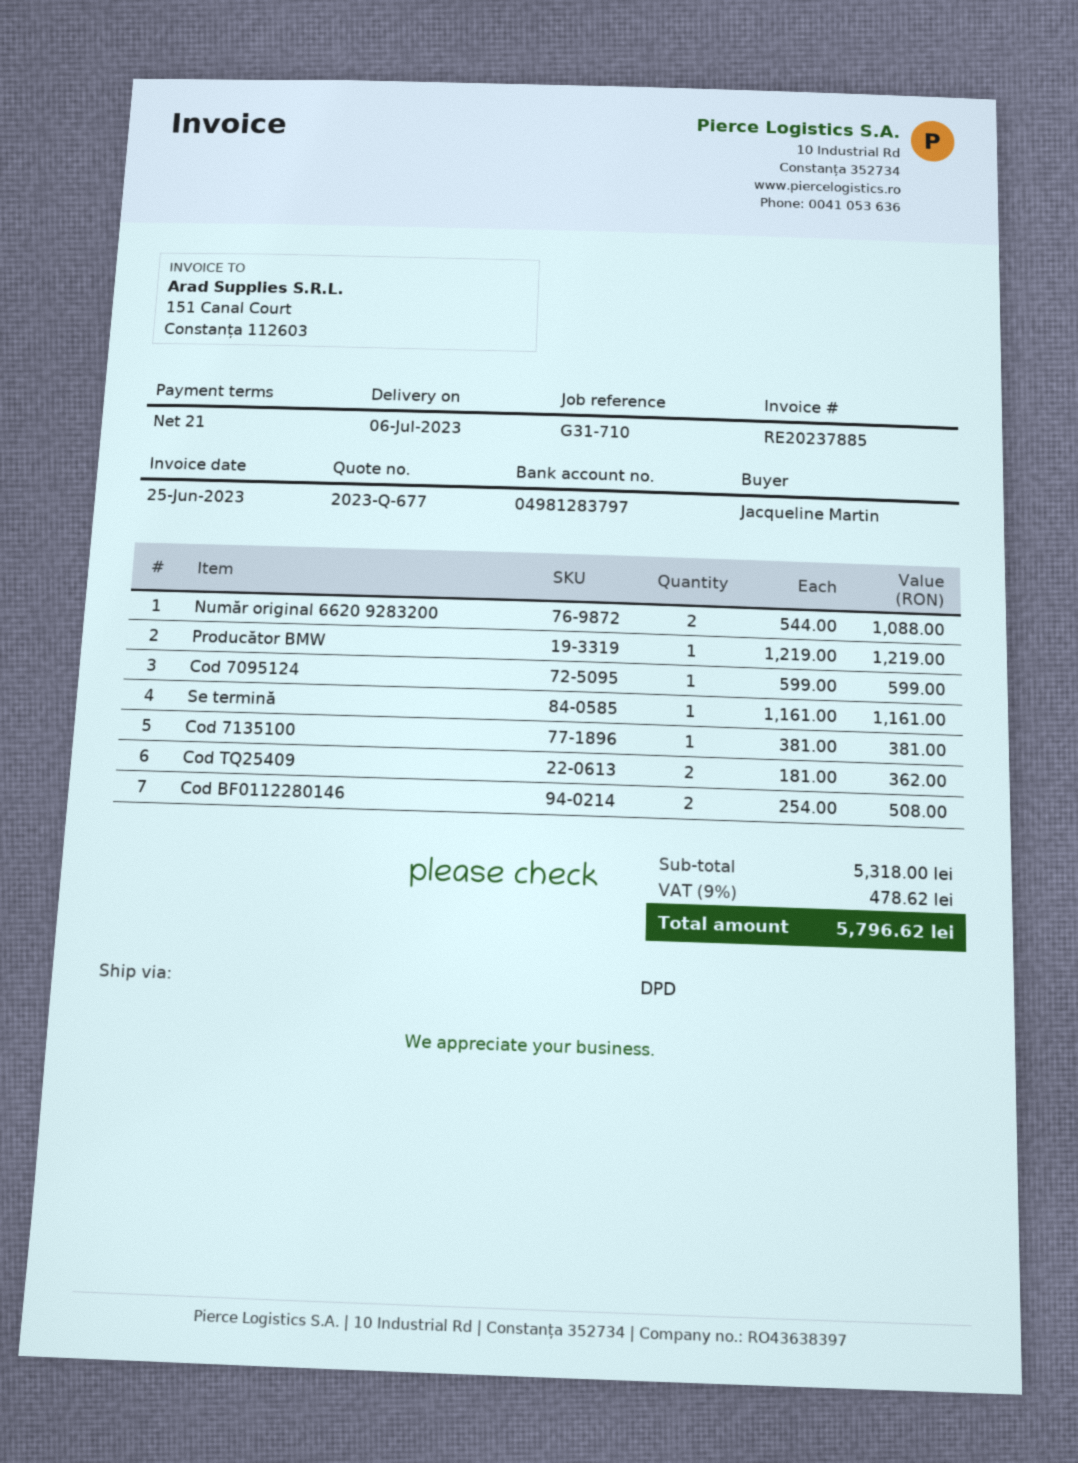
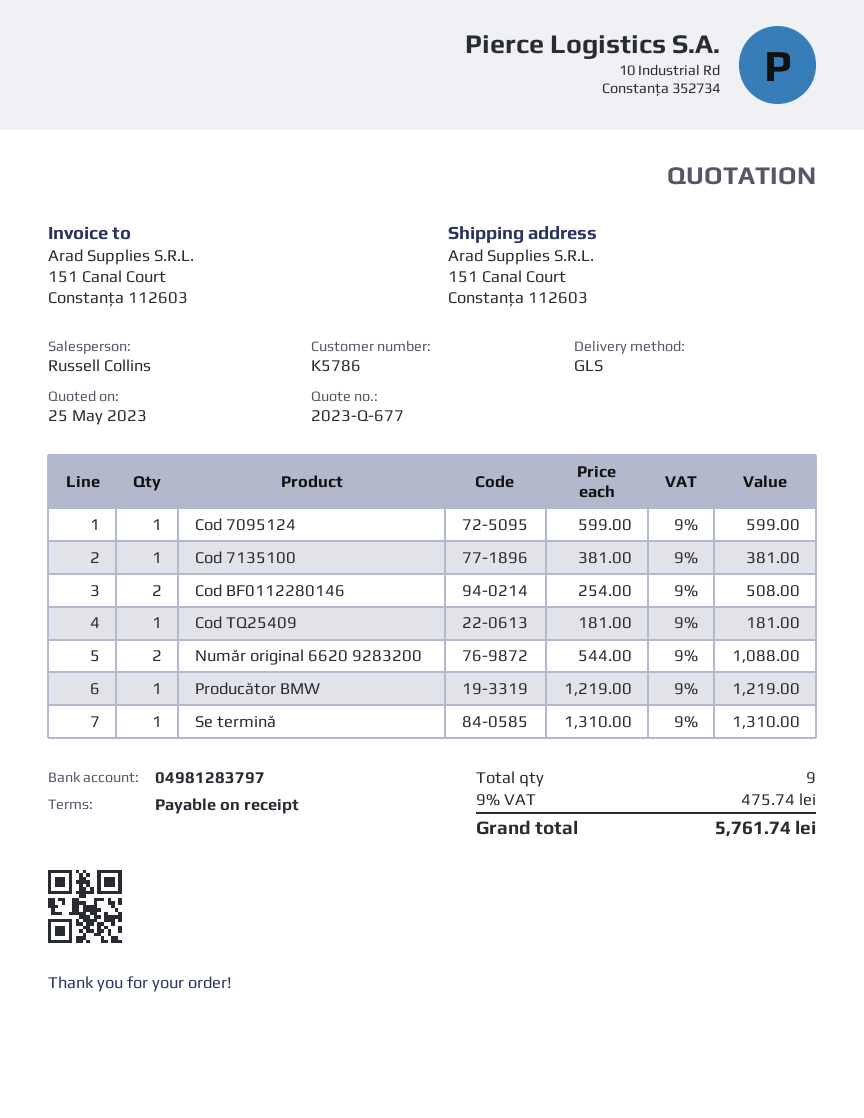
payment terms: 21 days -> on receipt
shipping method: DPD -> GLS
Se termină: 1 x 1161.00 = 1161.00 -> 1 x 1310.00 = 1310.00
Cod TQ25409: 2 x 181.00 = 362.00 -> 1 x 181.00 = 181.00
tax: 9% = 478.62 -> 9% = 475.74
total: 5796.62 -> 5761.74

